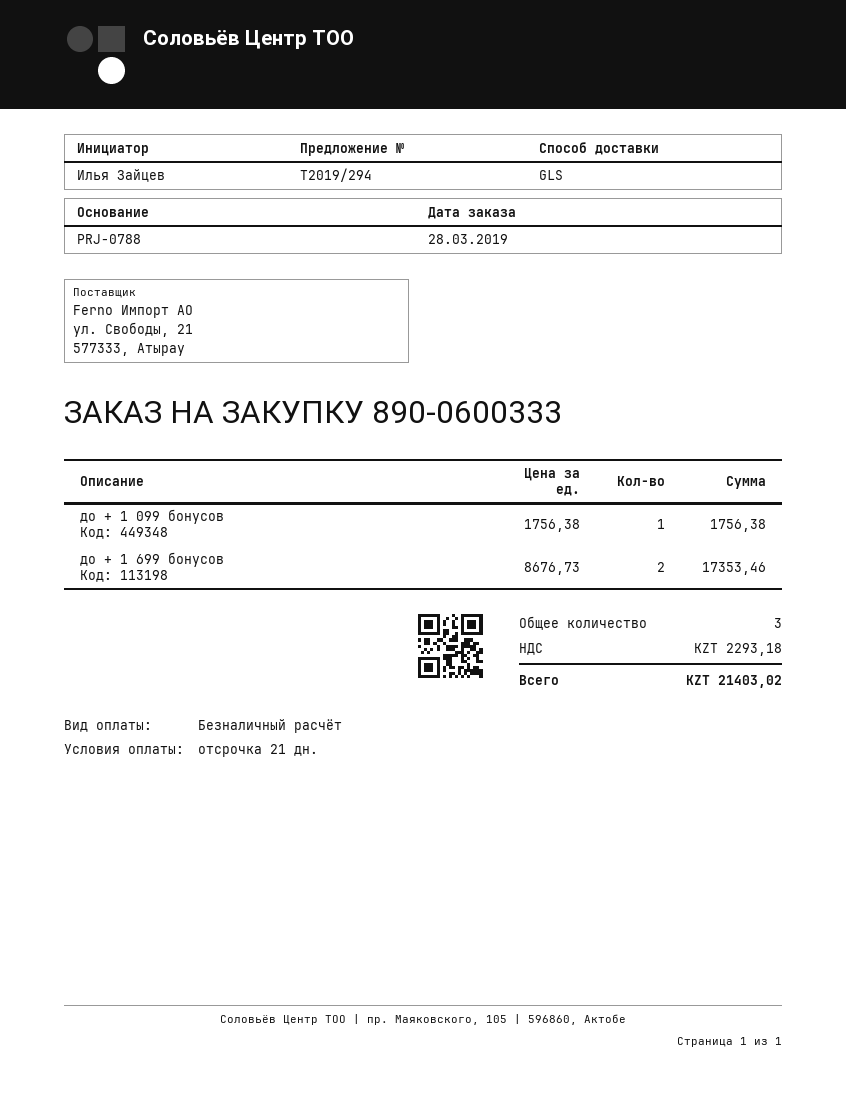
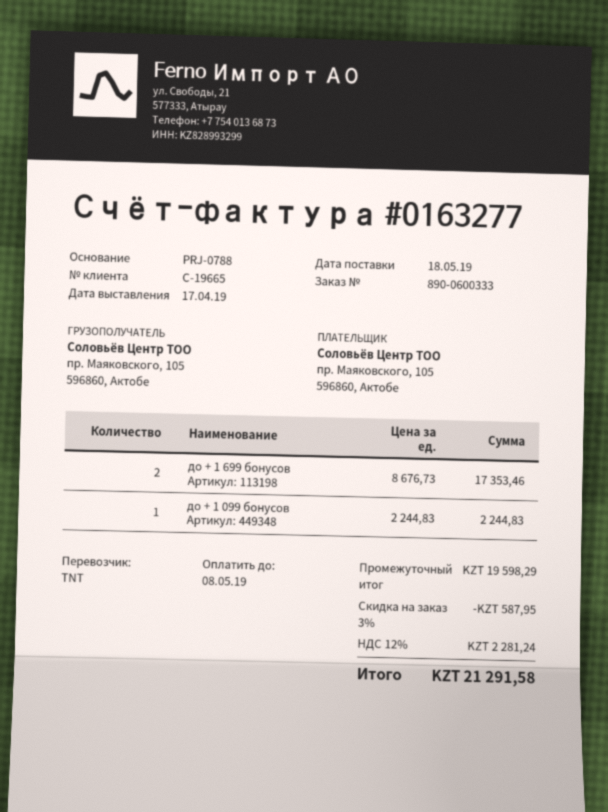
shipping method: GLS -> TNT
до + 1 099 бонусов: 1 x 1756.38 = 1756.38 -> 1 x 2244.83 = 2244.83
discount: none -> 3% = 587.95
tax: 2293.18 -> 2281.24
total: 21403.02 -> 21291.58

